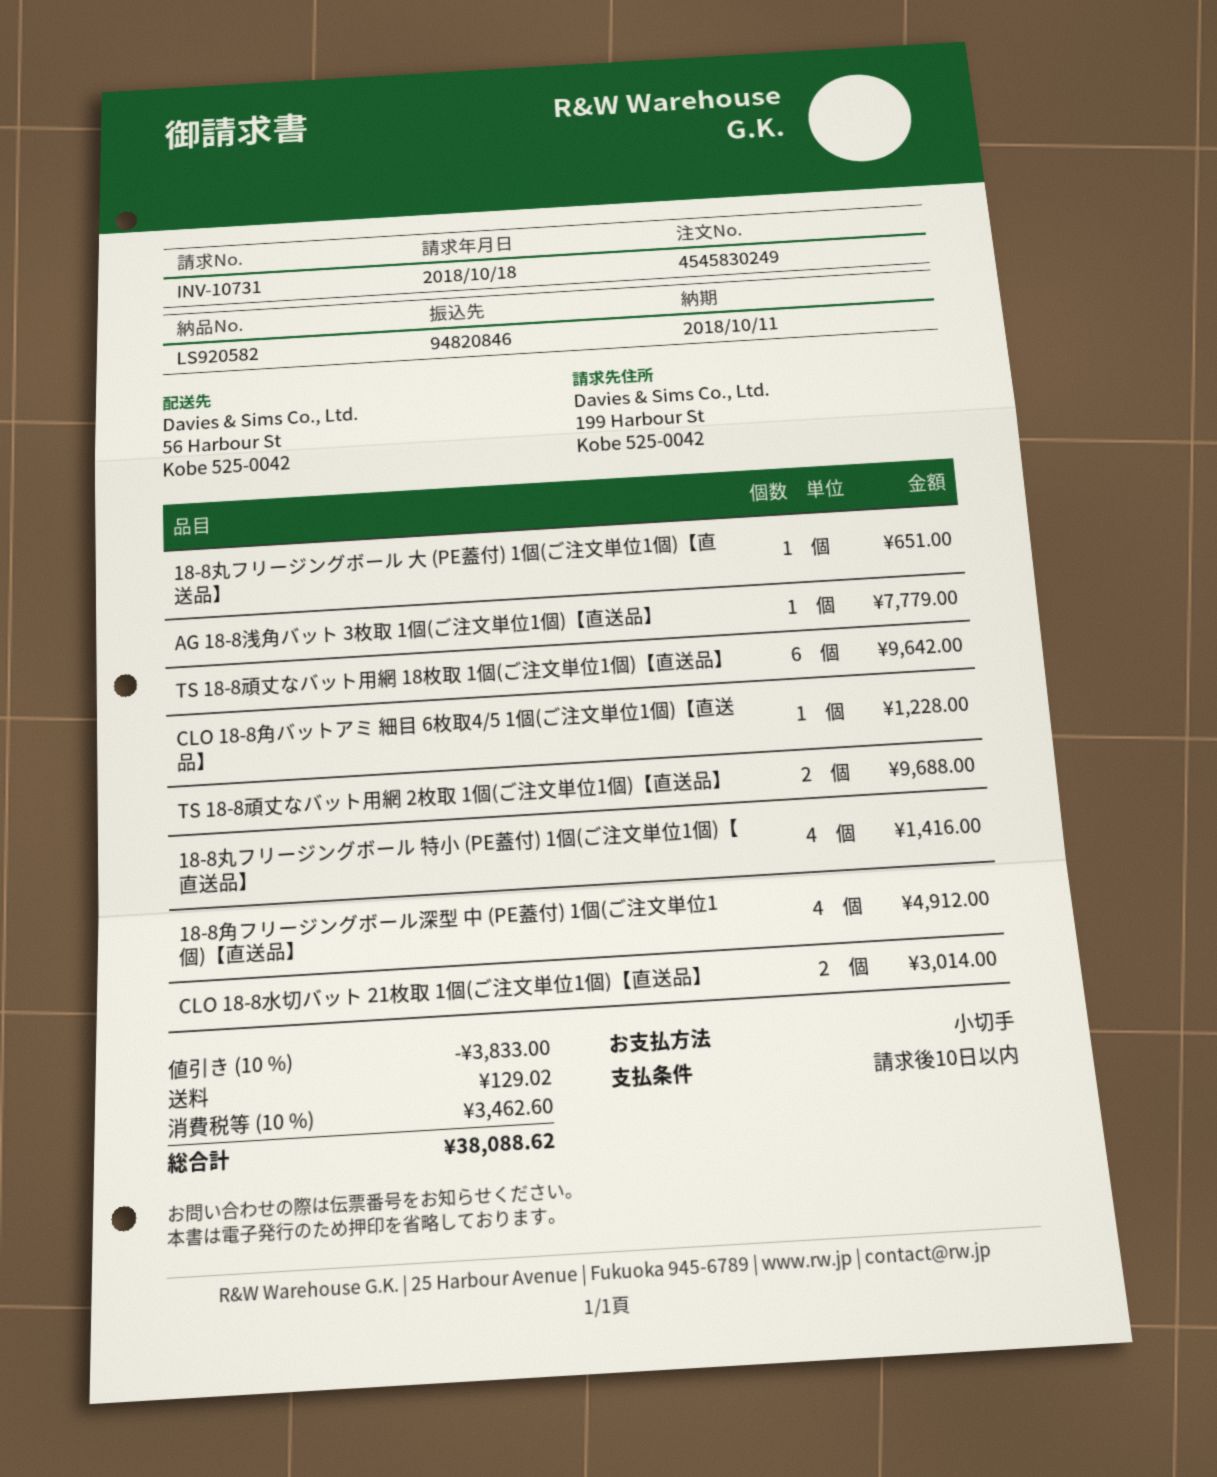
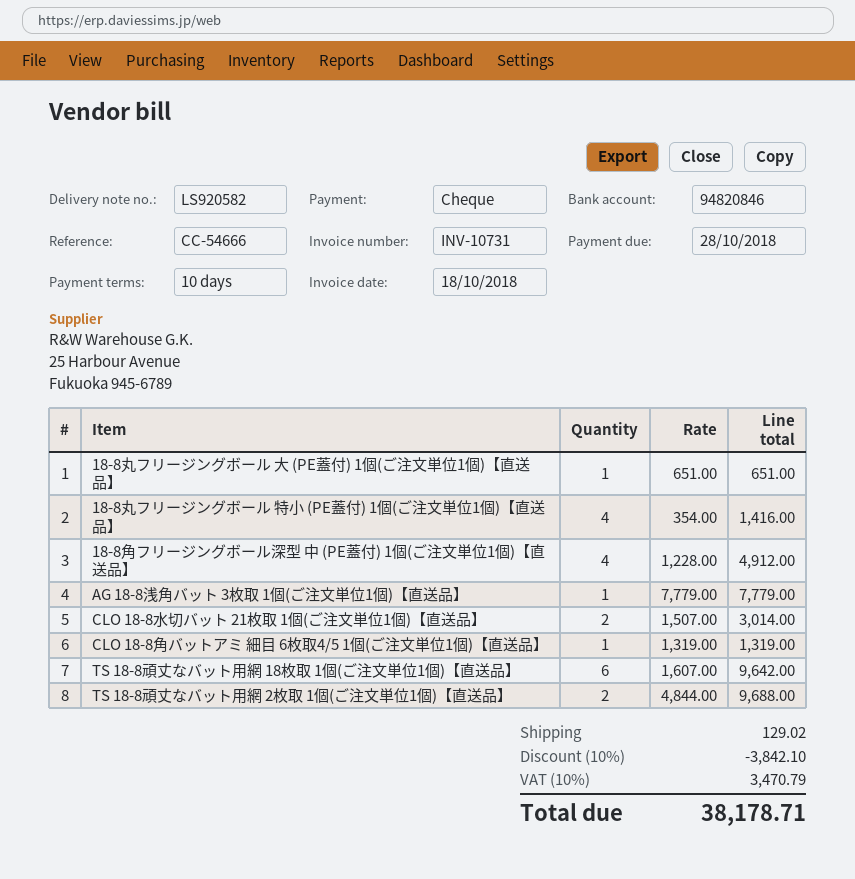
CLO 18-8角バットアミ 細目 6枚取4/5 1個(ご注文単位1個)【直送品】: 1 for 1228.00 -> 1 for 1319.00
discount: 10% = 3833.00 -> 10% = 3842.10
tax: 10% = 3462.60 -> 10% = 3470.79
total: 38088.62 -> 38178.71

